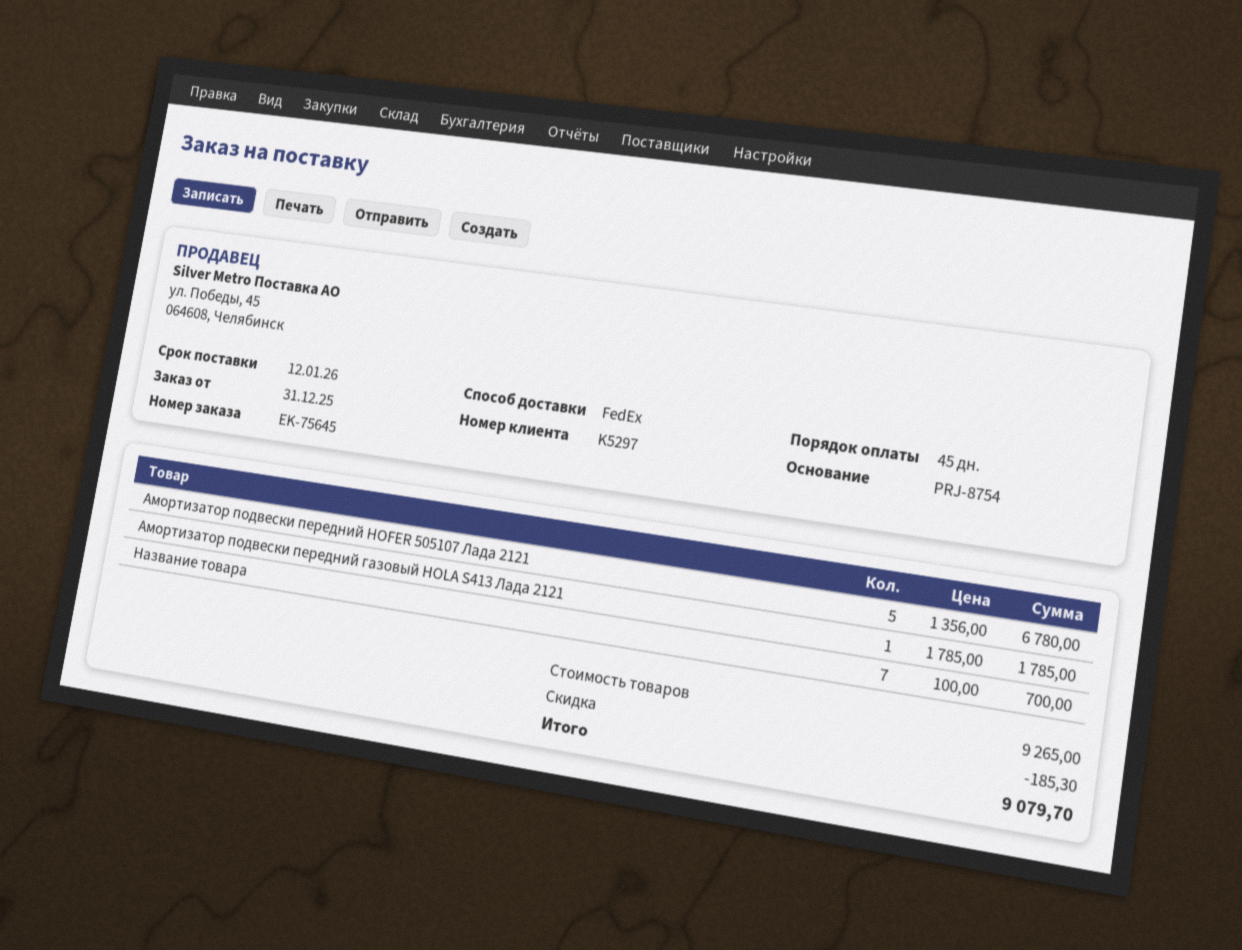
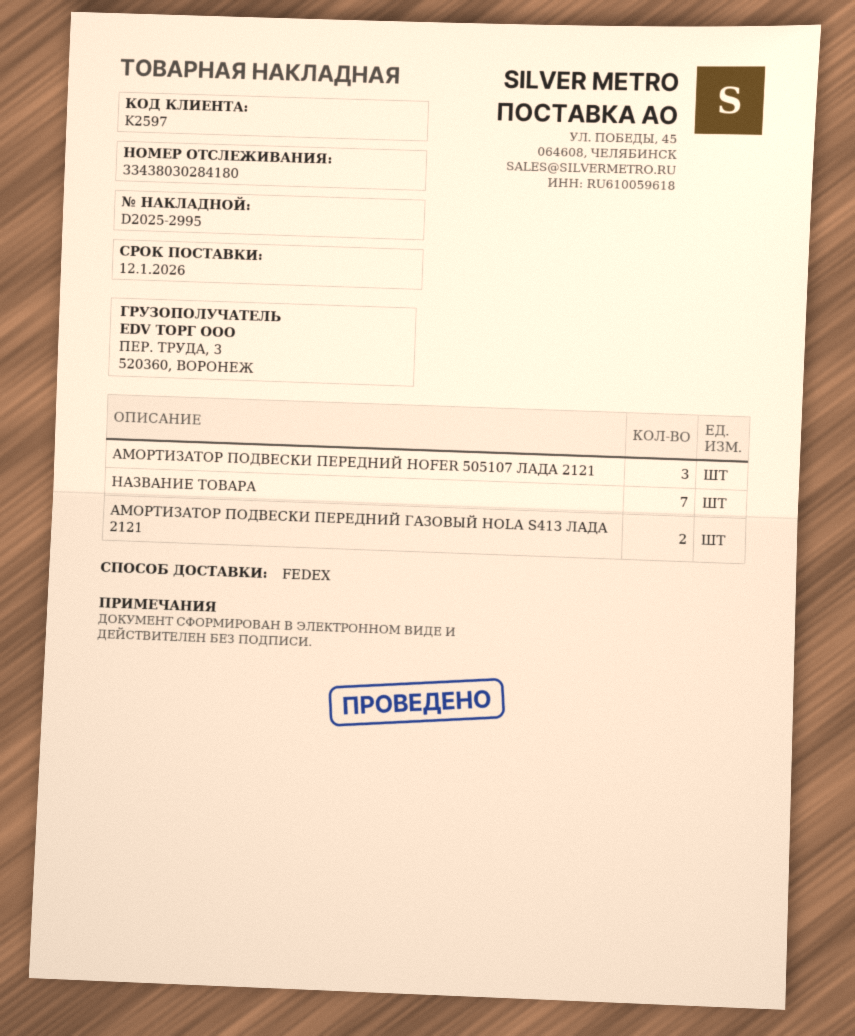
customer number: K5297 -> K2597
Амортизатор подвески передний HOFER 505107 Лада 2121: 5 -> 3
Амортизатор подвески передний газовый HOLA S413 Лада 2121: 1 -> 2

